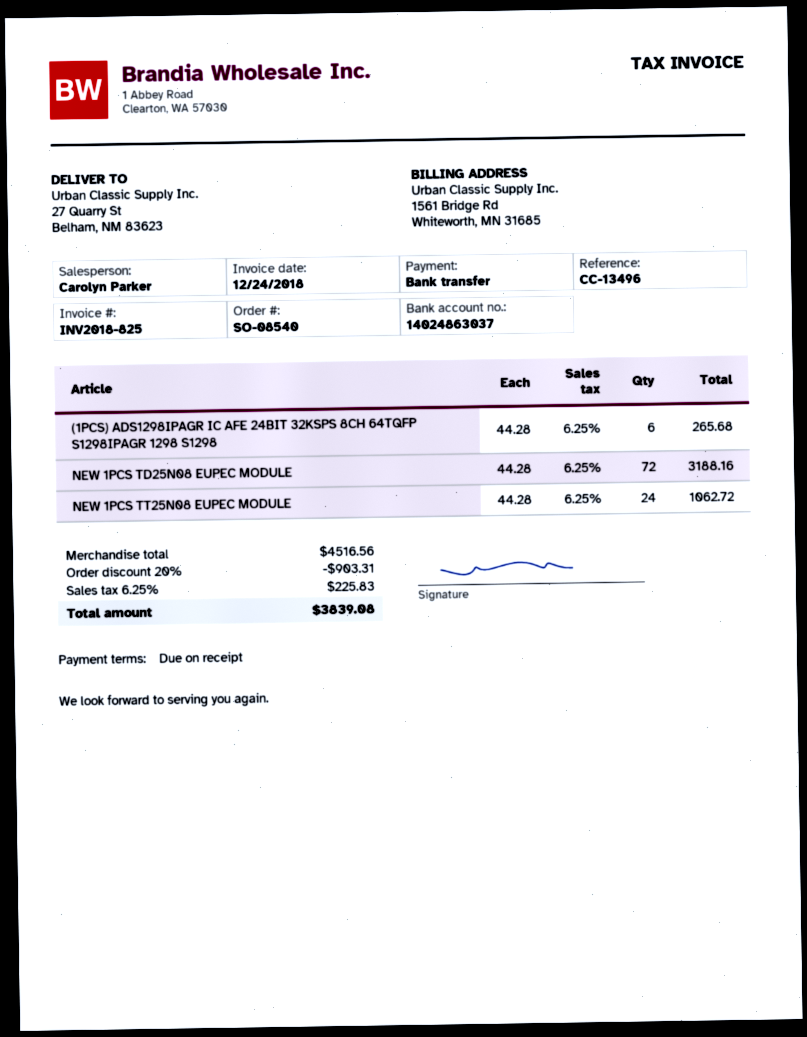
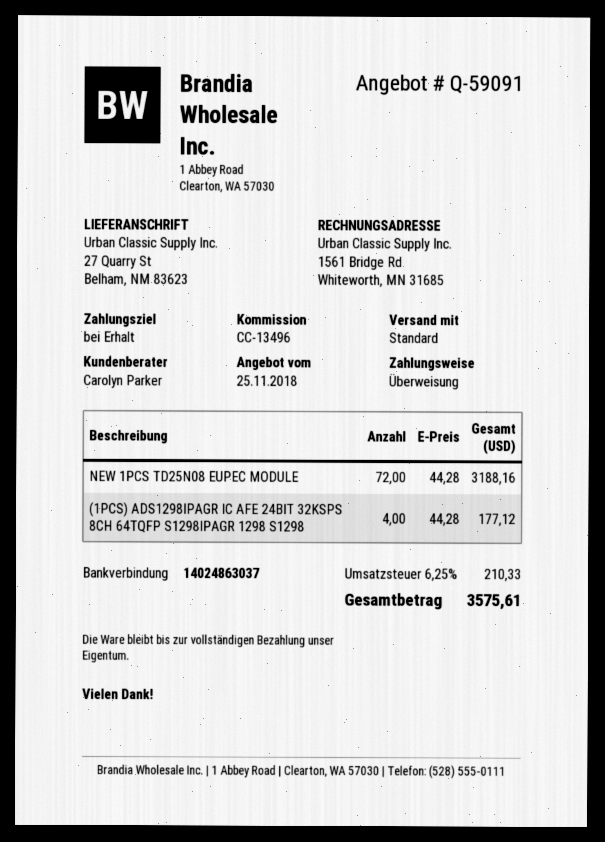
(1PCS) ADS1298IPAGR IC AFE 24BIT 32KSPS 8CH 64TQFP S1298IPAGR 1298 S1298: 6 x 44.28 = 265.68 -> 4 x 44.28 = 177.12
NEW 1PCS TT25N08 EUPEC MODULE: 24 x 44.28 = 1062.72 -> none
discount: 20% = 903.31 -> none
tax: 6.25% = 225.83 -> 6.25% = 210.33
total: 3839.08 -> 3575.61

